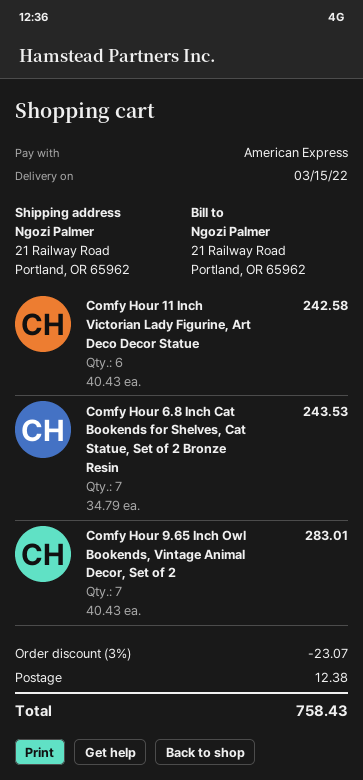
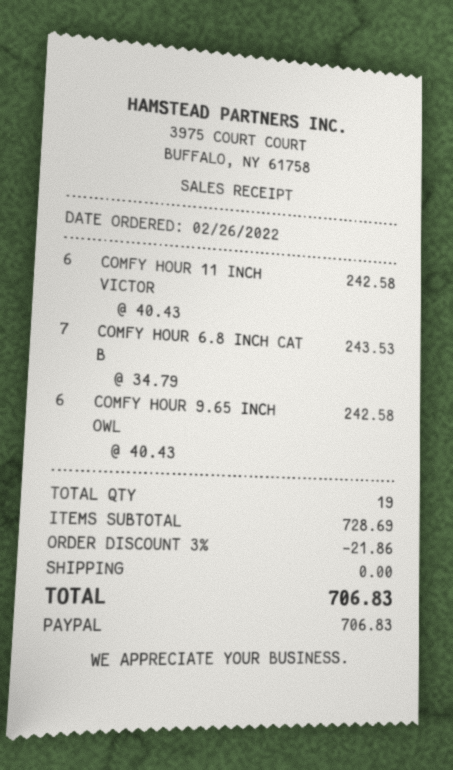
payment method: American Express -> PayPal
Comfy Hour 9.65 Inch Owl Bookends, Vintage Animal Decor, Set of 2: 7 x 40.43 = 283.01 -> 6 x 40.43 = 242.58
discount: 3% = 23.07 -> 3% = 21.86
shipping: 12.38 -> 0.00
total: 758.43 -> 706.83

